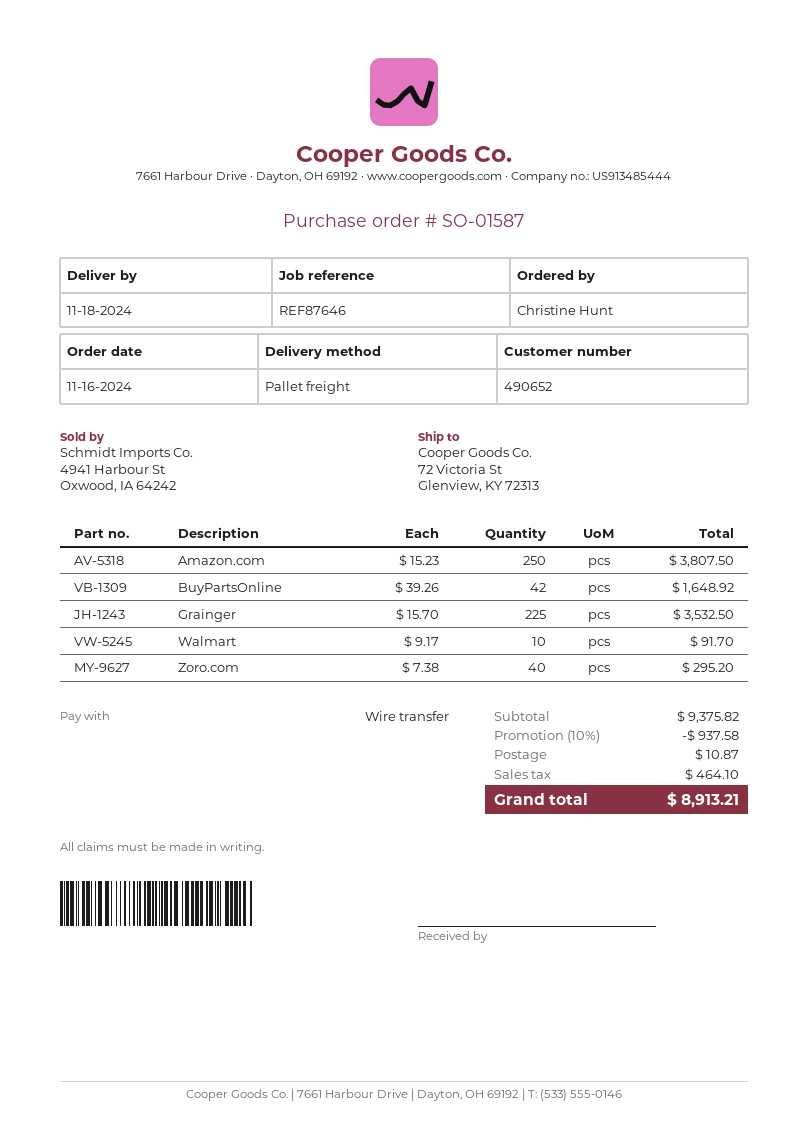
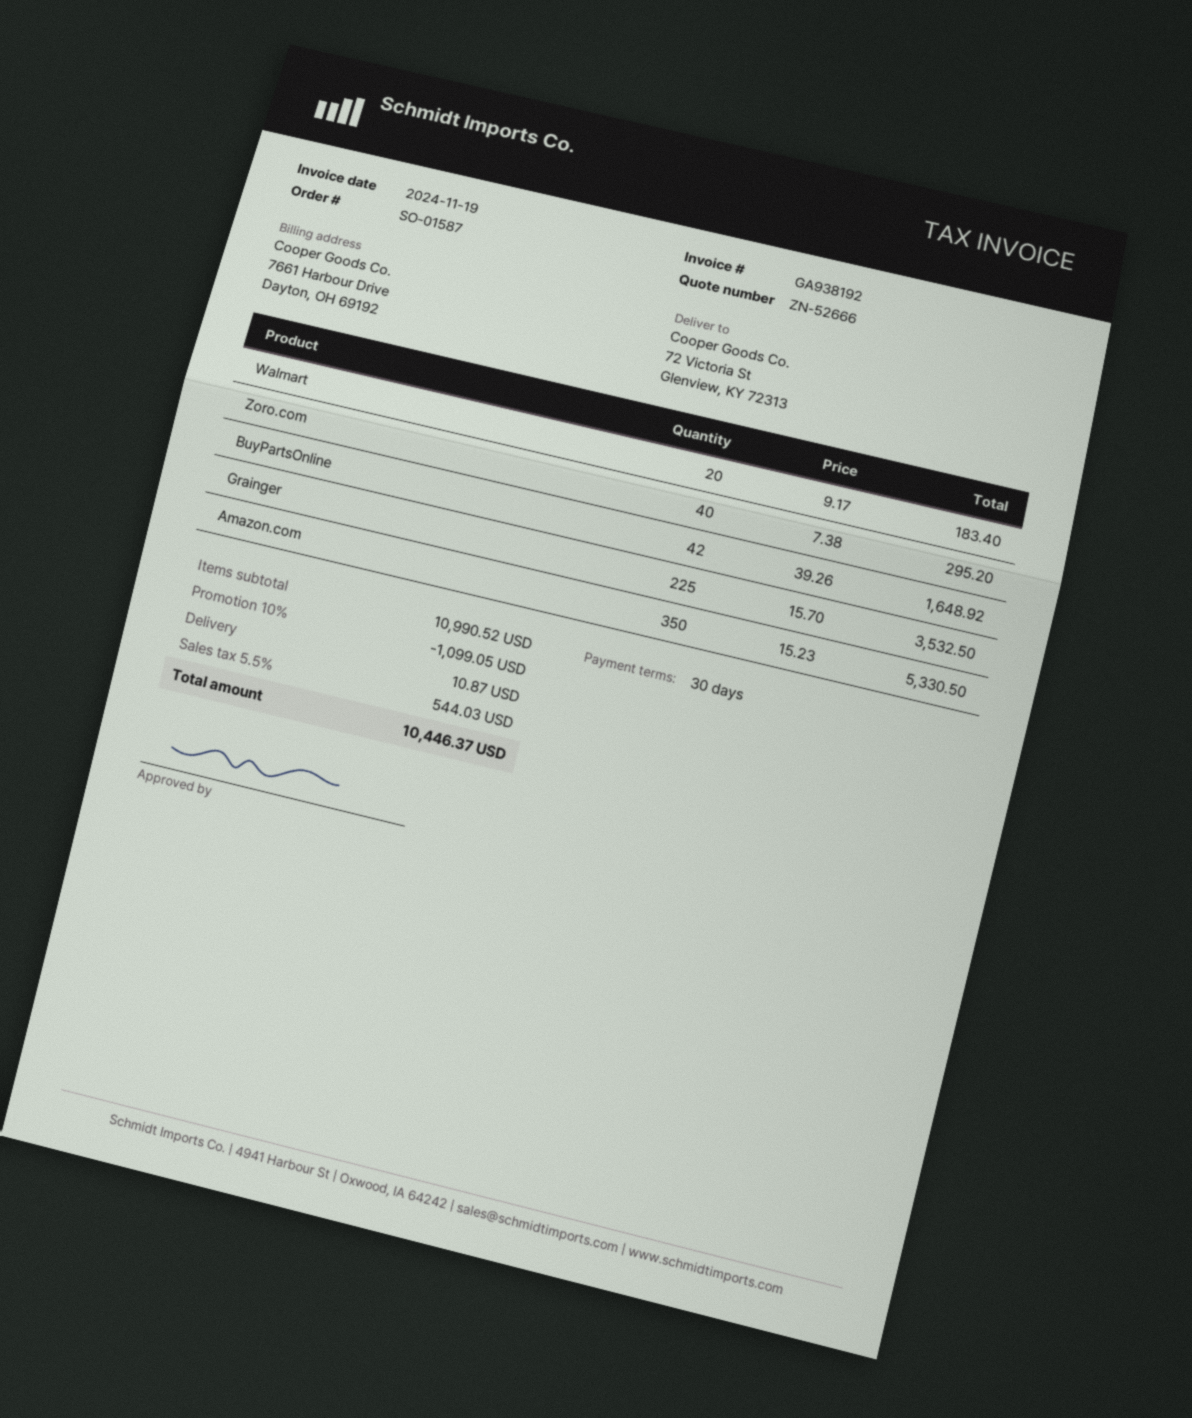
Amazon.com: 250 x 15.23 = 3807.50 -> 350 x 15.23 = 5330.50
Walmart: 10 x 9.17 = 91.70 -> 20 x 9.17 = 183.40
subtotal: 9375.82 -> 10990.52
discount: 10% = 937.58 -> 10% = 1099.05
tax: 464.10 -> 544.03
total: 8913.21 -> 10446.37

